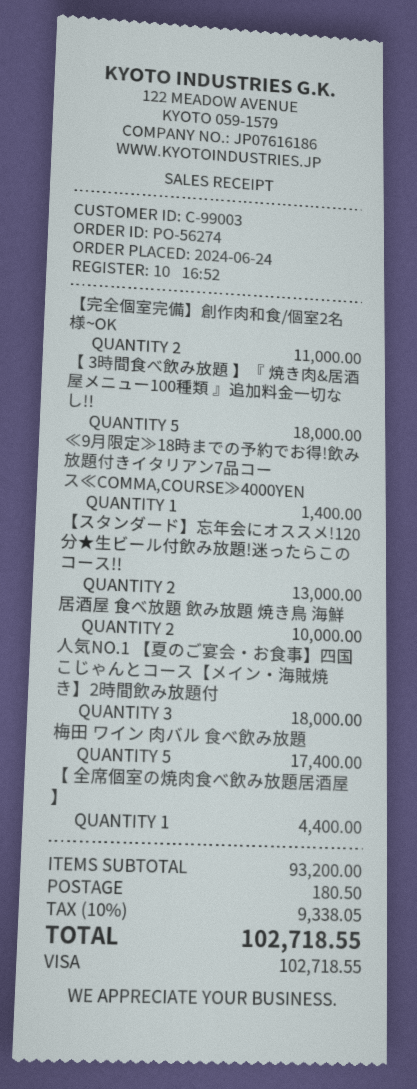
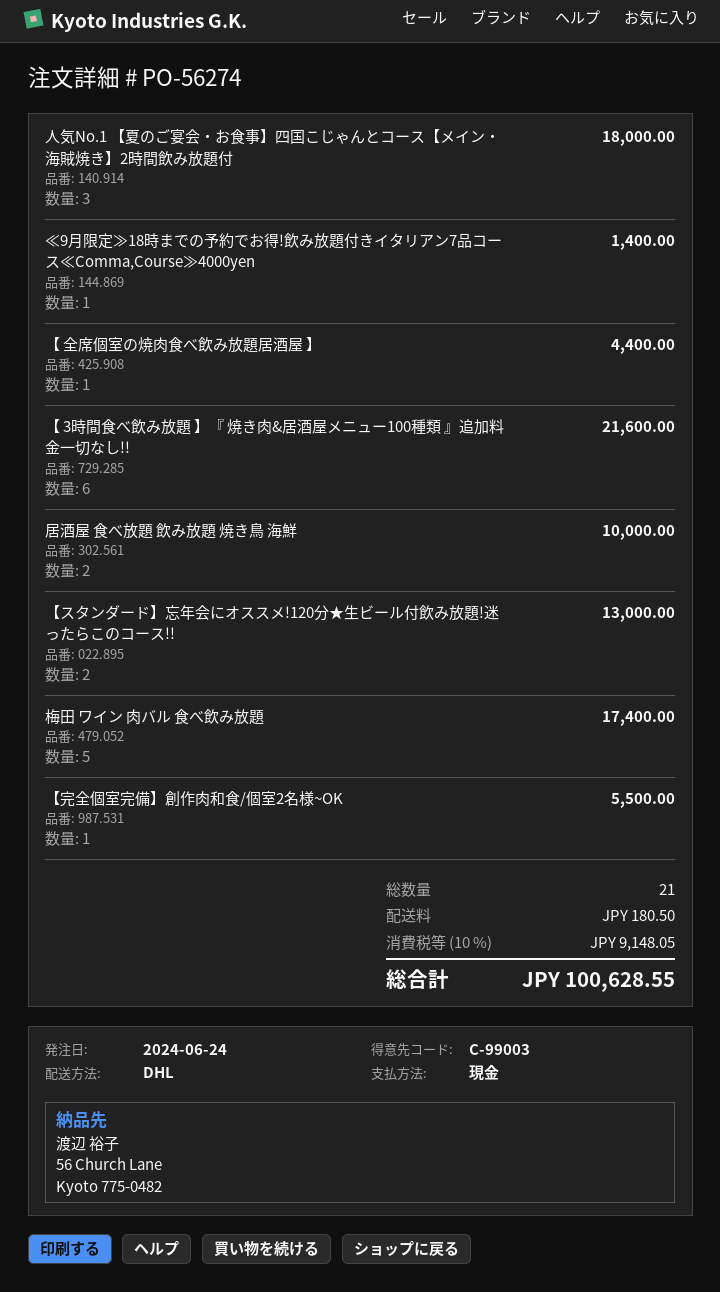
payment method: Visa -> cash
【完全個室完備】創作肉和食/個室2名様~OK: 2 for 11000.00 -> 1 for 5500.00
【 3時間食べ飲み放題 】『 焼き肉&居酒屋メニュー100種類 』追加料金一切なし!!: 5 for 18000.00 -> 6 for 21600.00
tax: 10% = 9338.05 -> 10% = 9148.05
total: 102718.55 -> 100628.55

